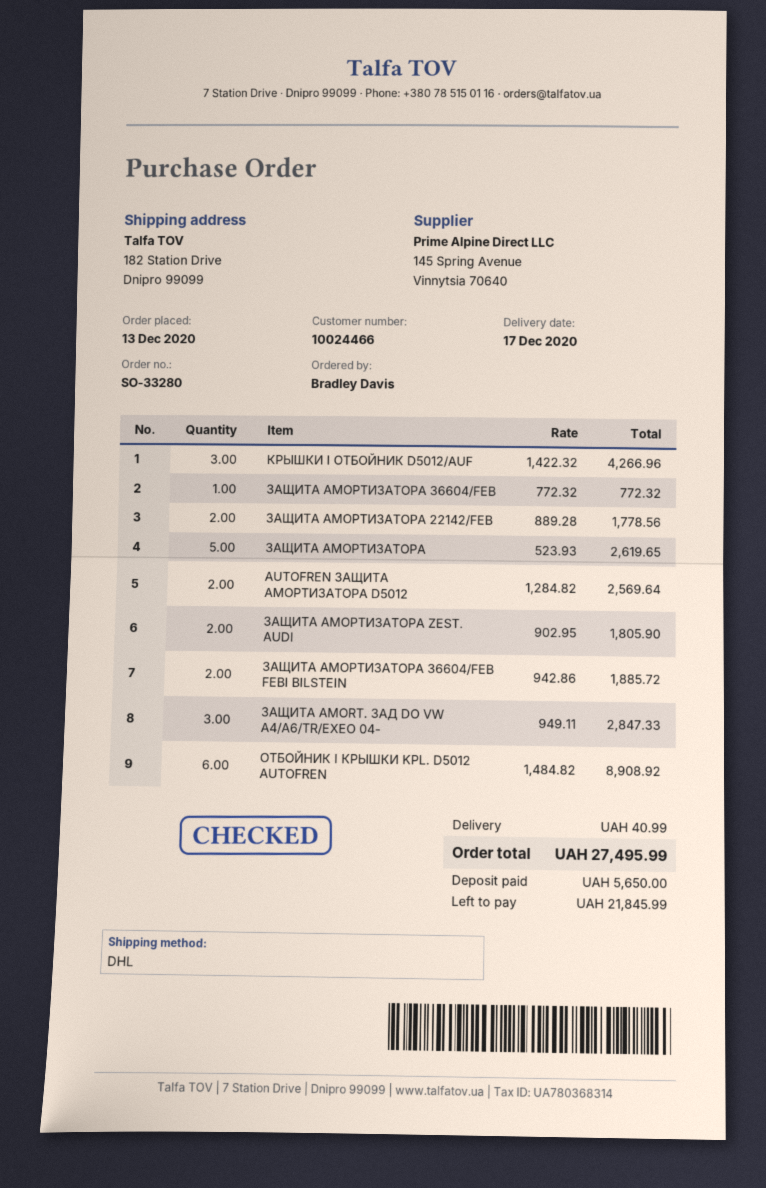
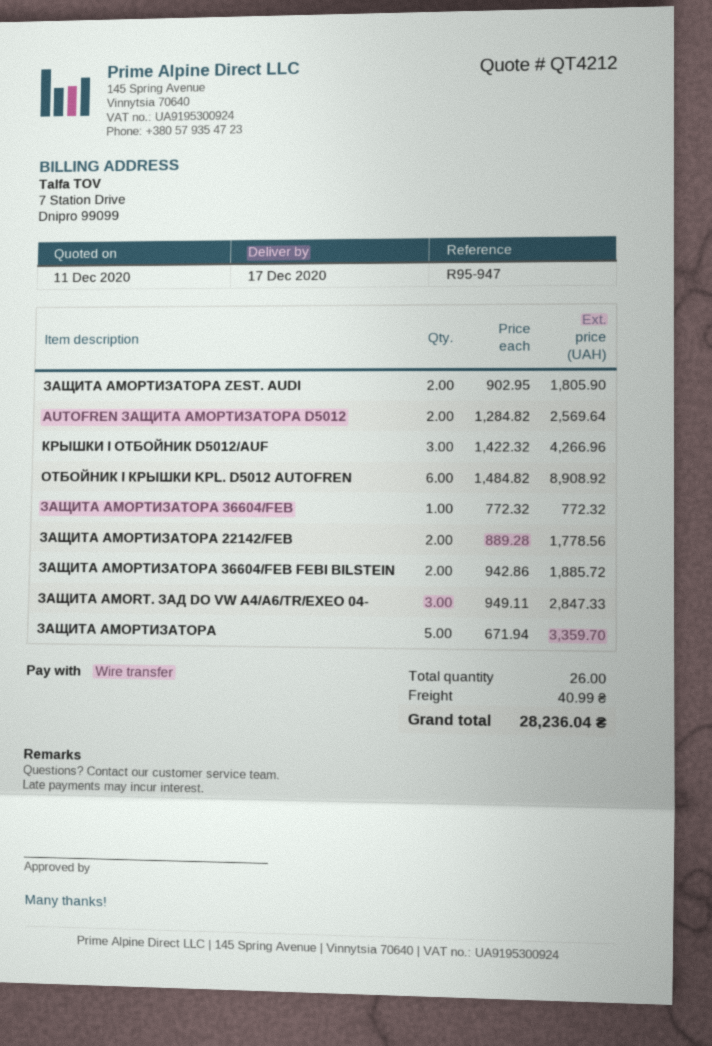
ЗАЩИТА АМОРТИЗАТОРА: 5 x 523.93 = 2619.65 -> 5 x 671.94 = 3359.70
total: 27495.99 -> 28236.04

